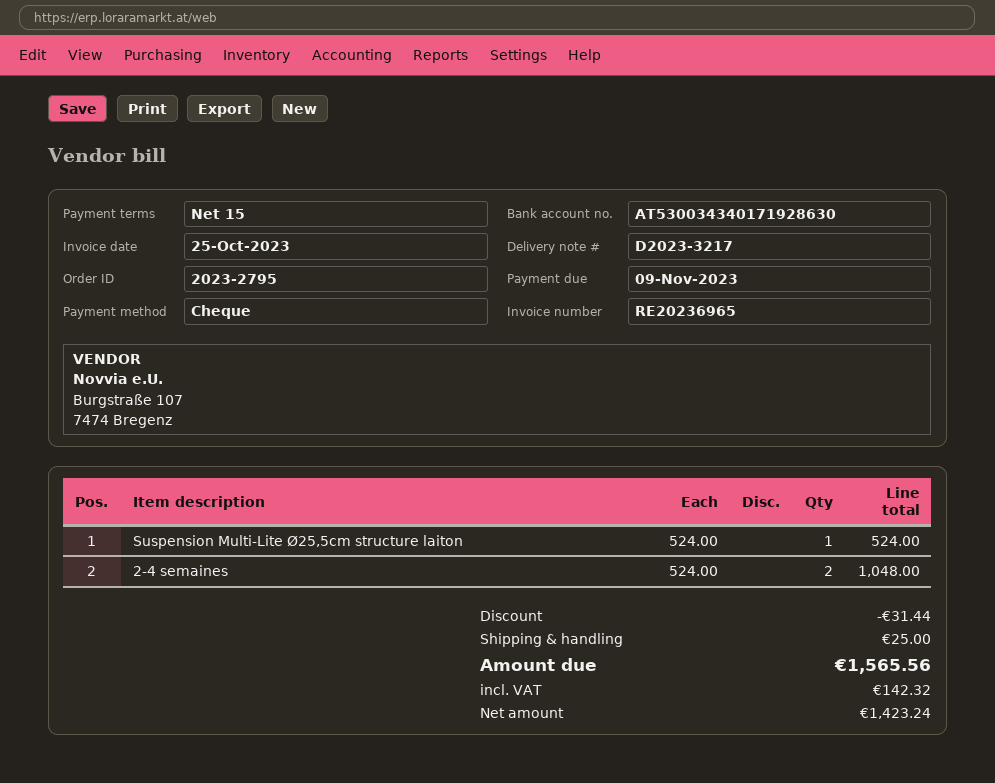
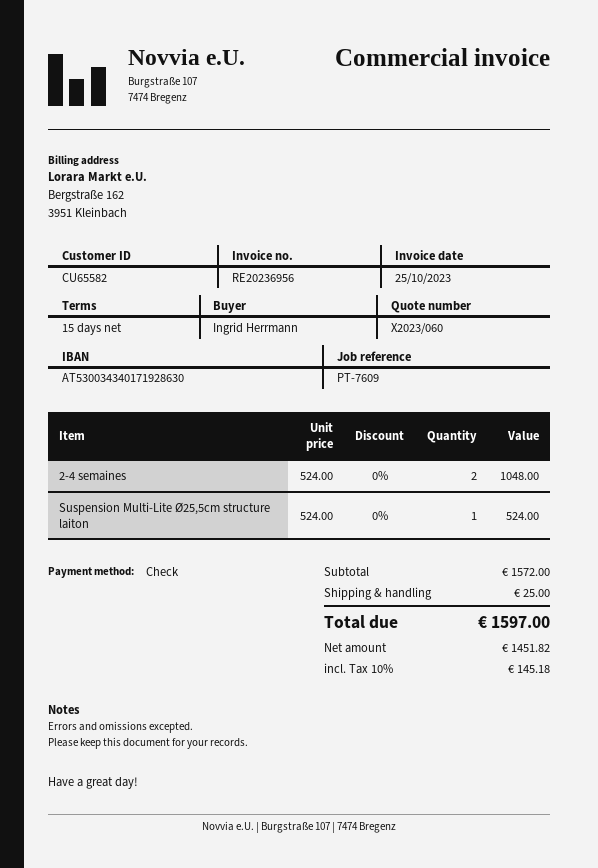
invoice number: RE20236965 -> RE20236956
discount: 31.44 -> none
net: 1423.24 -> 1451.82
tax: 142.32 -> 145.18
total: 1565.56 -> 1597.00

